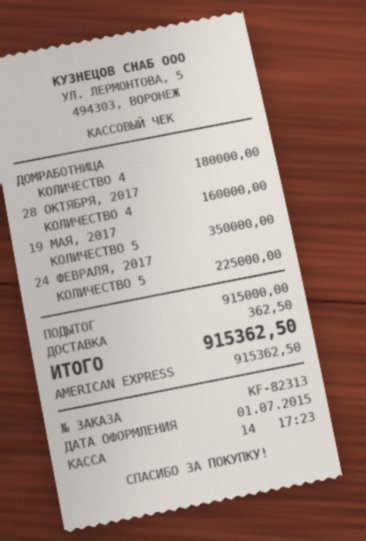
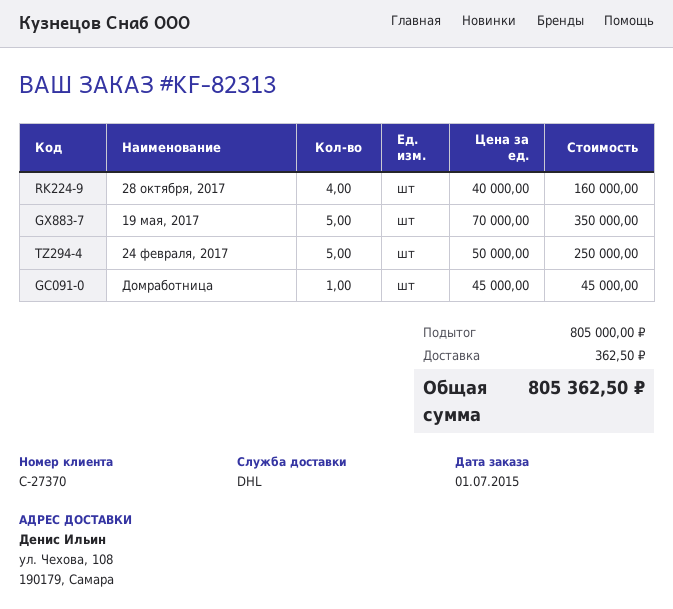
ДОМРАБОТНИЦА: 4 for 180000.00 -> 1 for 45000.00
24 ФЕВРАЛЯ, 2017: 5 for 225000.00 -> 5 for 250000.00
subtotal: 915000.00 -> 805000.00
total: 915362.50 -> 805362.50

